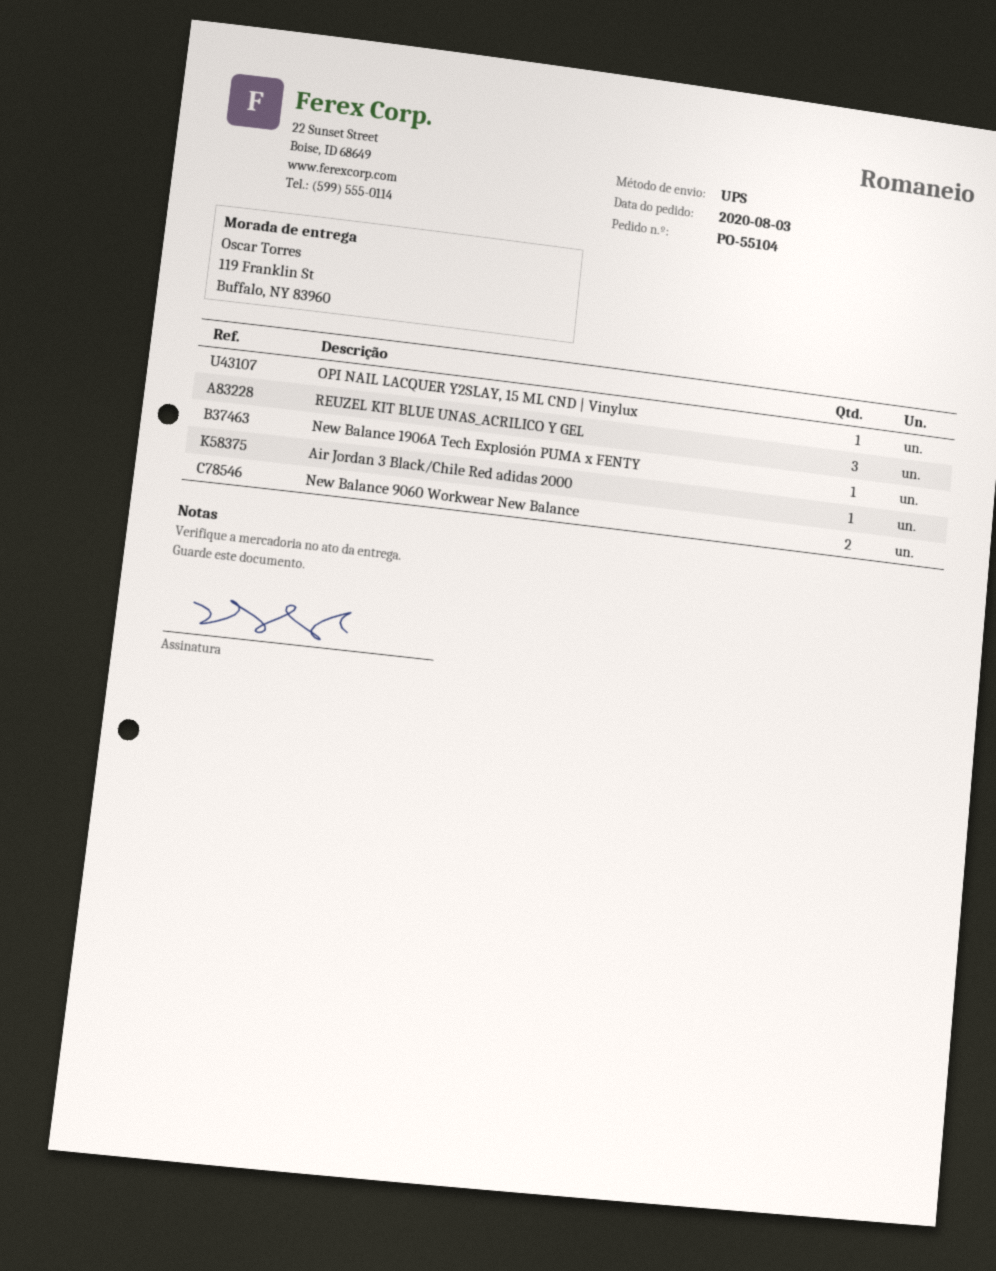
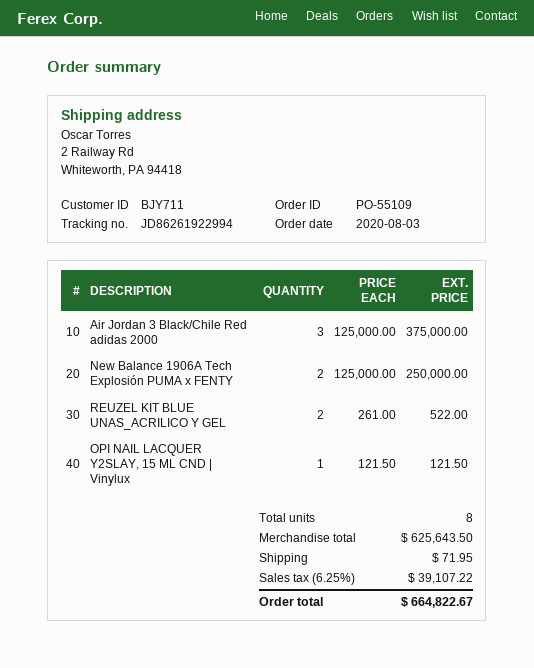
order number: PO-55104 -> PO-55109
ship to: 119 Franklin St, Buffalo, NY 83960 -> 2 Railway Rd, Whiteworth, PA 94418
REUZEL KIT BLUE UNAS_ACRILICO Y GEL: 3 -> 2
New Balance 1906A Tech Explosión PUMA x FENTY: 1 -> 2
Air Jordan 3 Black/Chile Red adidas 2000: 1 -> 3
New Balance 9060 Workwear New Balance: 2 -> none

